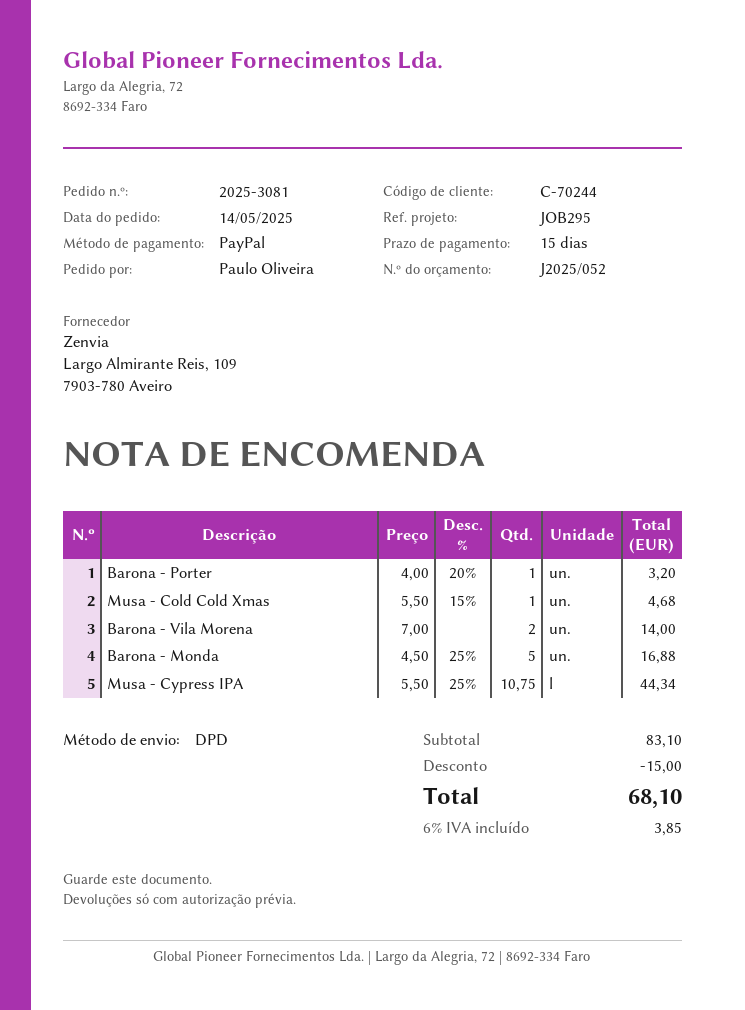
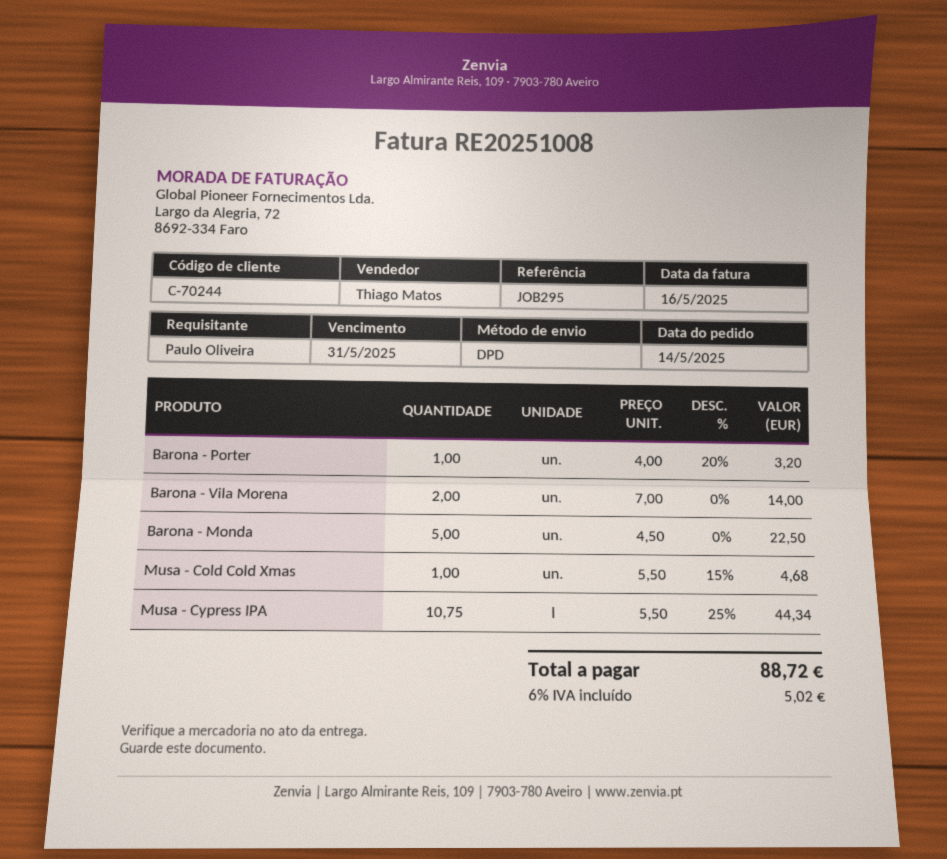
Barona - Monda: 5 x 4.50 - 25% = 16.88 -> 5 x 4.50 = 22.50
discount: 15.00 -> none
tax: 6% = 3.85 -> 6% = 5.02
total: 68.10 -> 88.72

